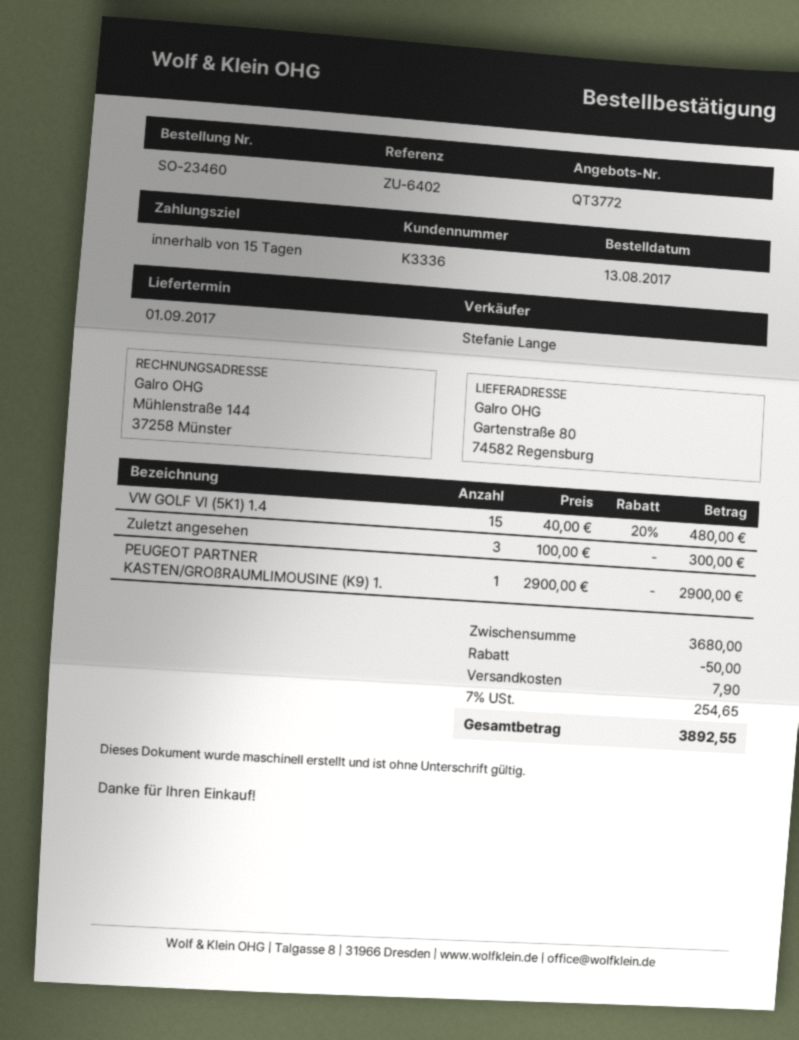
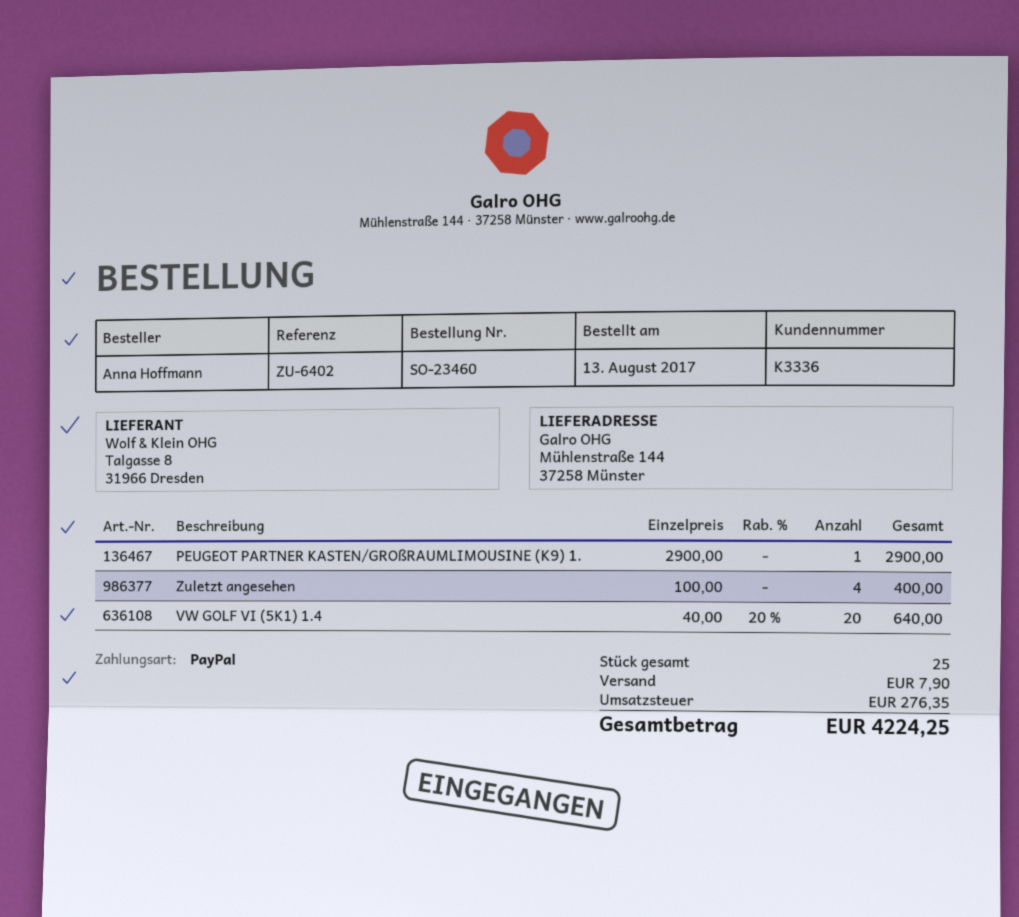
ship to: Gartenstraße 80, 74582 Regensburg -> Mühlenstraße 144, 37258 Münster
VW GOLF VI (5K1) 1.4: 15 x 40.00 - 20% = 480.00 -> 20 x 40.00 - 20% = 640.00
Zuletzt angesehen: 3 x 100.00 = 300.00 -> 4 x 100.00 = 400.00
discount: 50.00 -> none
tax: 254.65 -> 276.35
total: 3892.55 -> 4224.25

